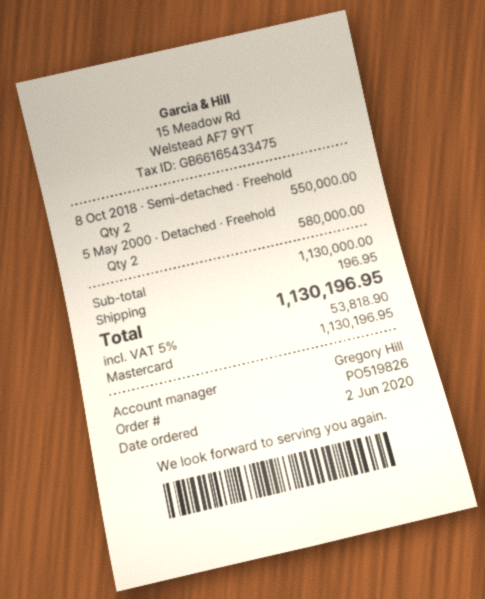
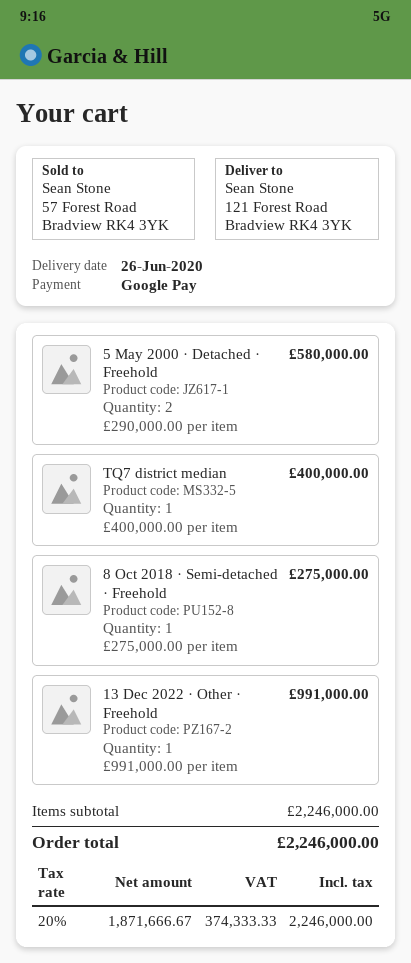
payment method: Mastercard -> Google Pay
8 Oct 2018 · Semi-detached · Freehold: 2 for 550000.00 -> 1 for 275000.00
TQ7 district median: none -> 1 for 400000.00
13 Dec 2022 · Other · Freehold: none -> 1 for 991000.00
subtotal: 1130000.00 -> 2246000.00
shipping: 196.95 -> none
tax: 5% = 53818.90 -> 20% = 374333.33
total: 1130196.95 -> 2246000.00

